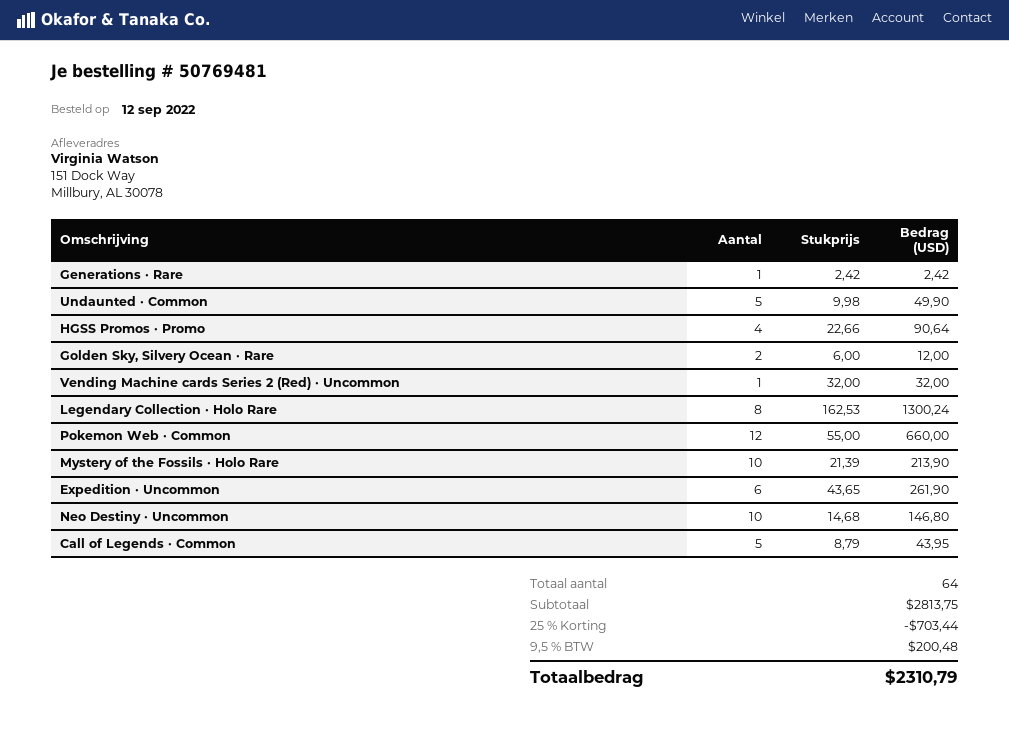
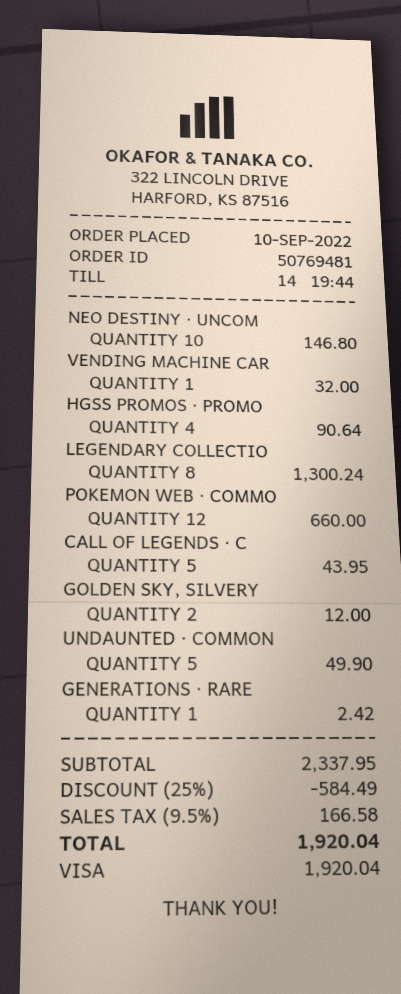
order date: 2022-09-12 -> 2022-09-10
Mystery of the Fossils · Holo Rare: 10 for 213.90 -> none
Expedition · Uncommon: 6 for 261.90 -> none
subtotal: 2813.75 -> 2337.95
discount: 25% = 703.44 -> 25% = 584.49
tax: 9.5% = 200.48 -> 9.5% = 166.58
total: 2310.79 -> 1920.04

